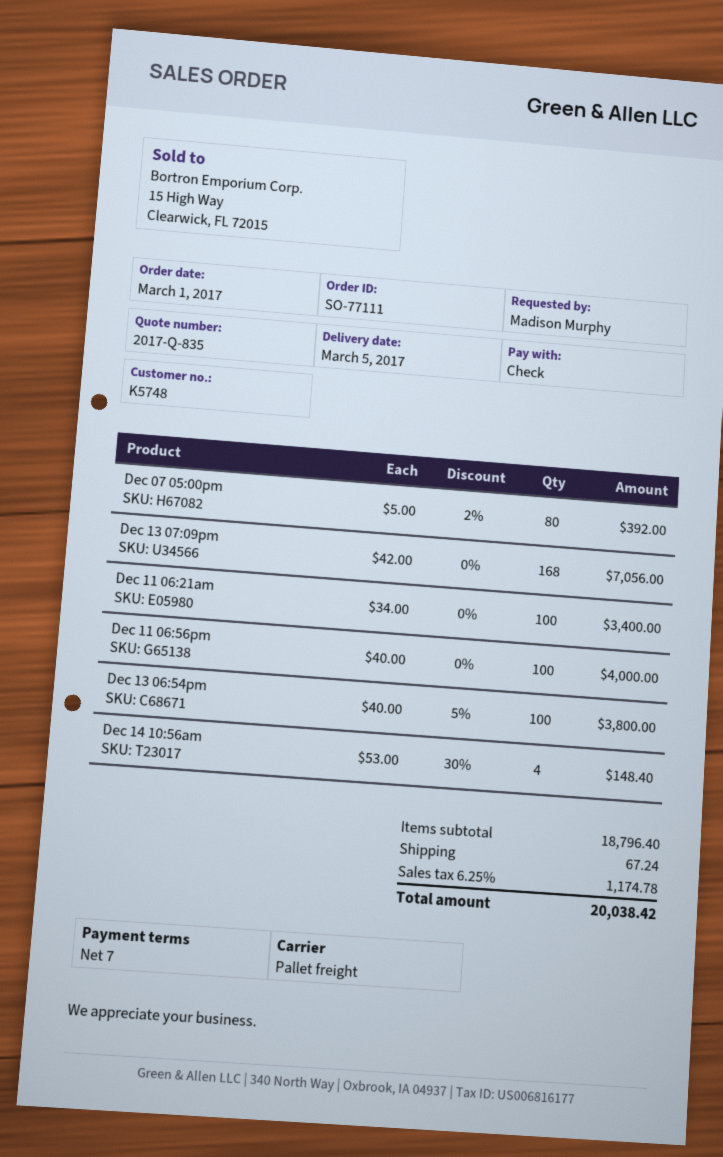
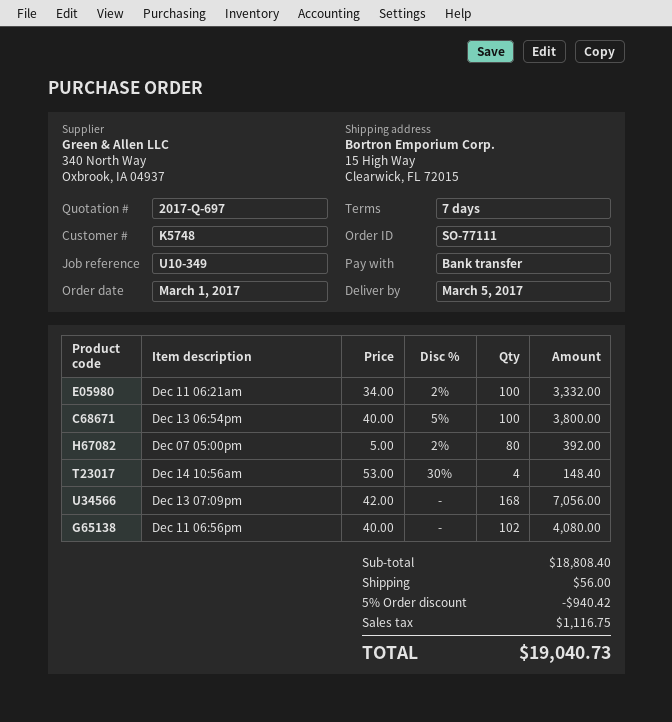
quote number: 2017-Q-835 -> 2017-Q-697
payment method: cheque -> bank transfer
Dec 11 06:21am: 100 x 34.00 = 3400.00 -> 100 x 34.00 - 2% = 3332.00
Dec 11 06:56pm: 100 x 40.00 = 4000.00 -> 102 x 40.00 = 4080.00
subtotal: 18796.40 -> 18808.40
discount: none -> 5% = 940.42
shipping: 67.24 -> 56.00
tax: 1174.78 -> 1116.75
total: 20038.42 -> 19040.73

